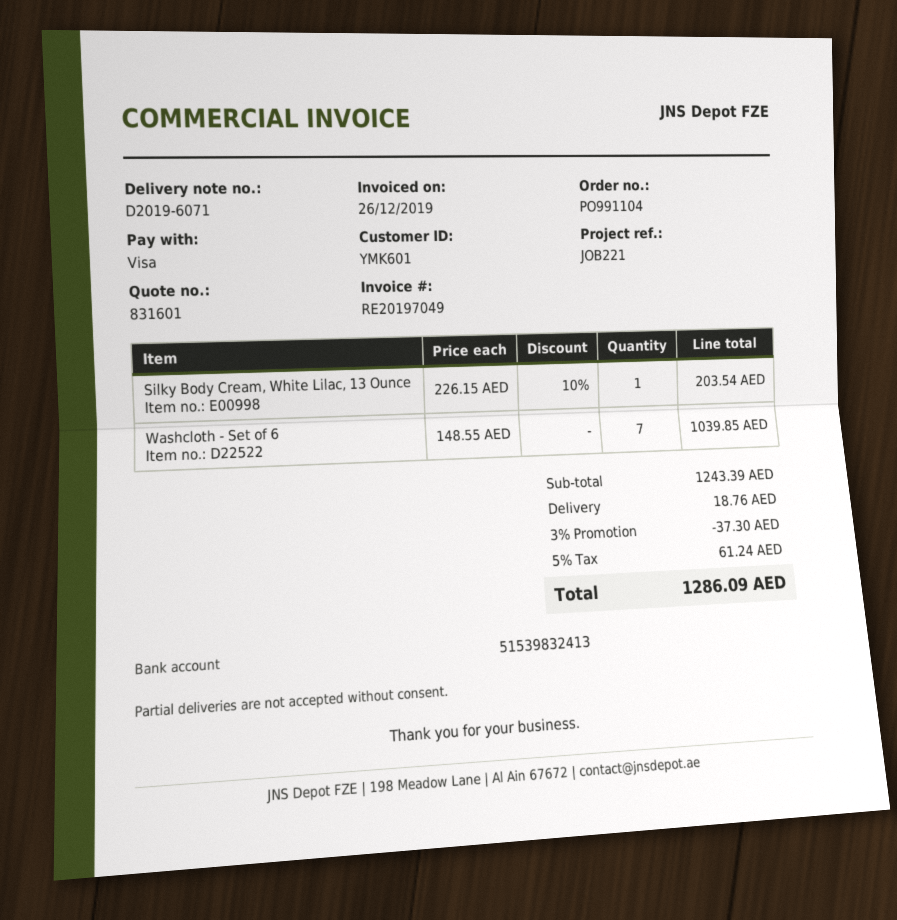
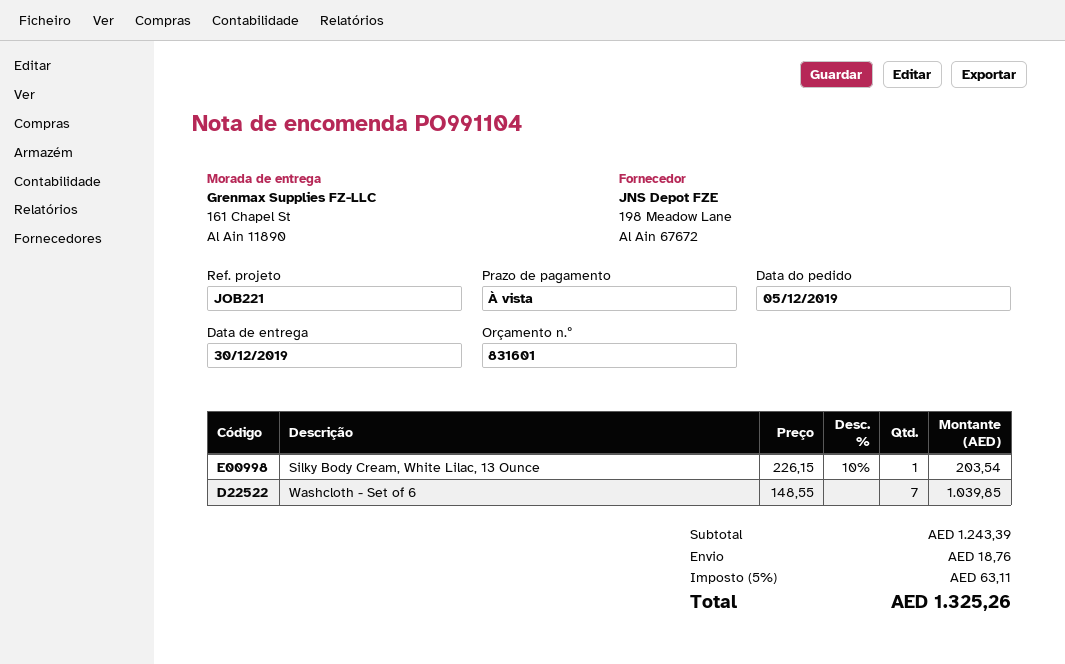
discount: 3% = 37.30 -> none
tax: 5% = 61.24 -> 5% = 63.11
total: 1286.09 -> 1325.26

